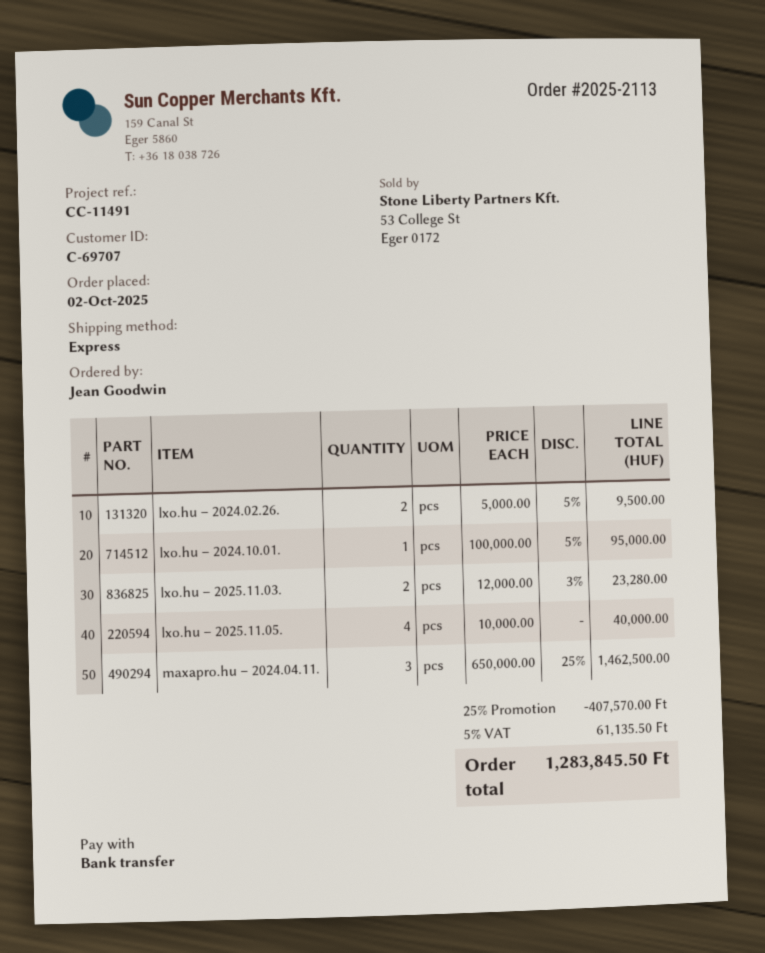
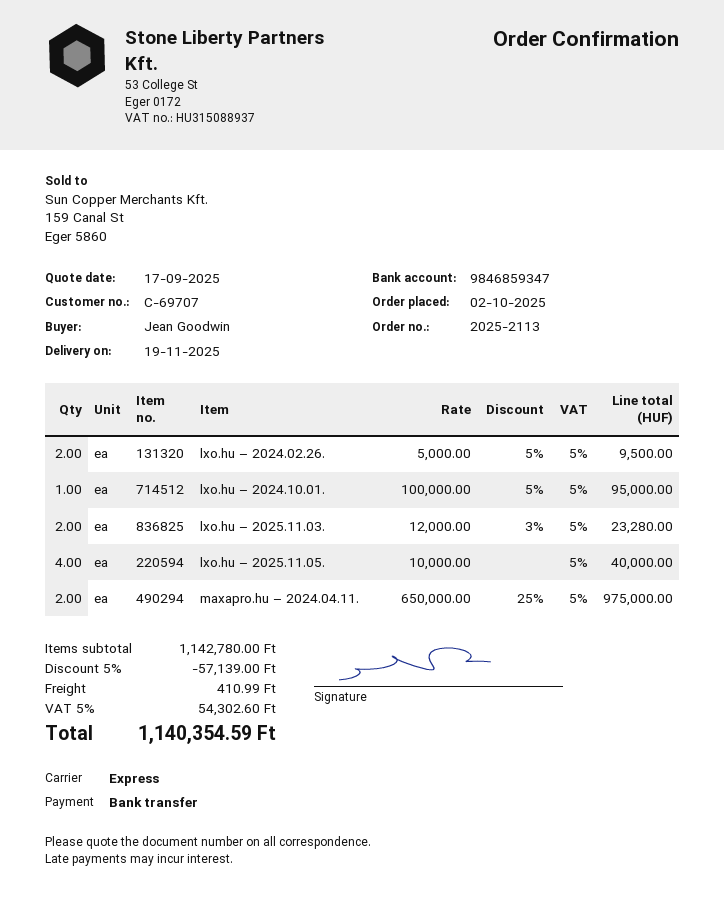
maxapro.hu – 2024.04.11.: 3 x 650000.00 - 25% = 1462500.00 -> 2 x 650000.00 - 25% = 975000.00
discount: 25% = 407570.00 -> 5% = 57139.00
shipping: none -> 410.99
tax: 5% = 61135.50 -> 5% = 54302.60
total: 1283845.50 -> 1140354.59

